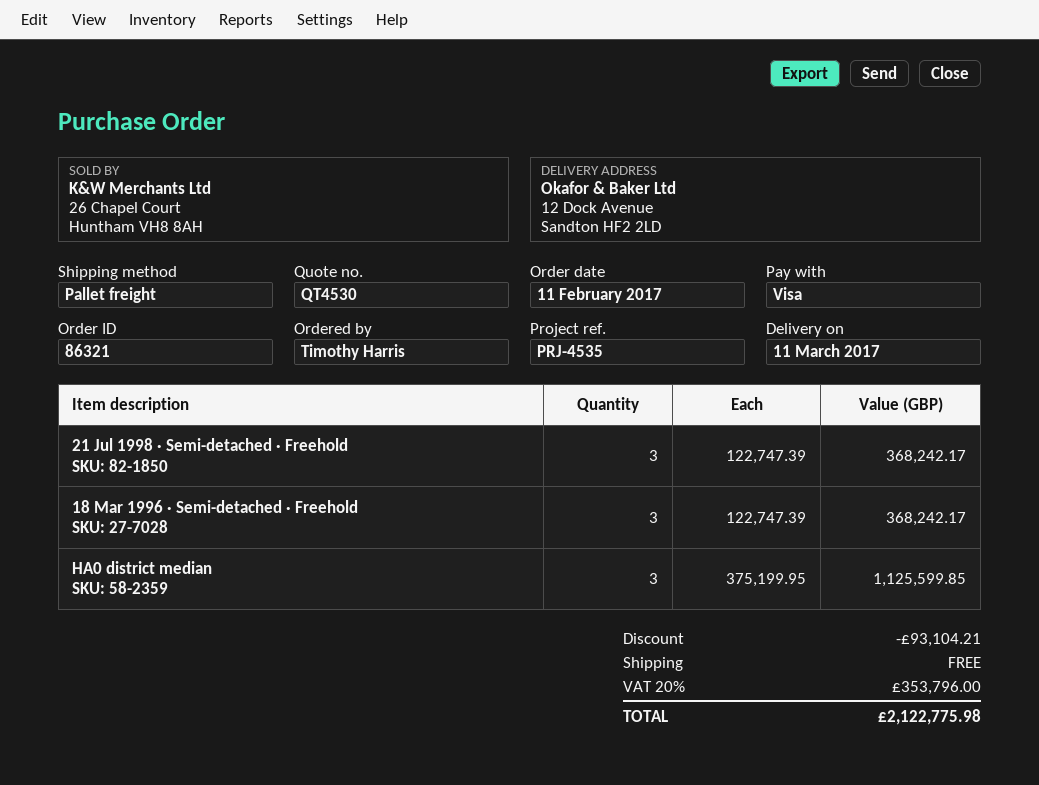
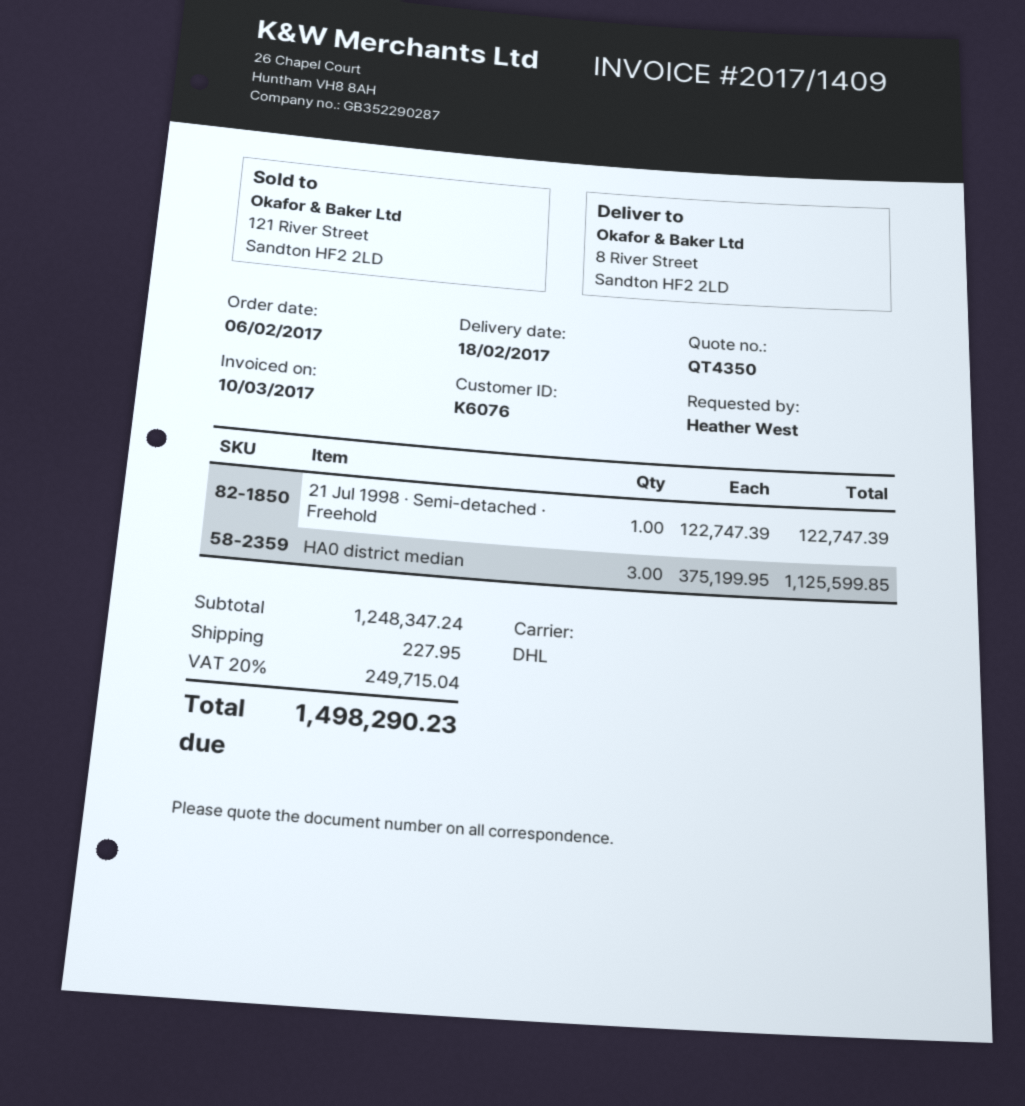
quote number: QT4530 -> QT4350
order date: 2017-02-11 -> 2017-02-06
delivery date: 2017-03-11 -> 2017-02-18
ordered by: Timothy Harris -> Heather West
shipping method: pallet freight -> DHL
ship to: 12 Dock Avenue, Sandton HF2 2LD -> 8 River Street, Sandton HF2 2LD
21 Jul 1998 · Semi-detached · Freehold: 3 x 122747.39 = 368242.17 -> 1 x 122747.39 = 122747.39
18 Mar 1996 · Semi-detached · Freehold: 3 x 122747.39 = 368242.17 -> none
discount: 93104.21 -> none
shipping: 0.00 -> 227.95
tax: 20% = 353796.00 -> 20% = 249715.04
total: 2122775.98 -> 1498290.23

